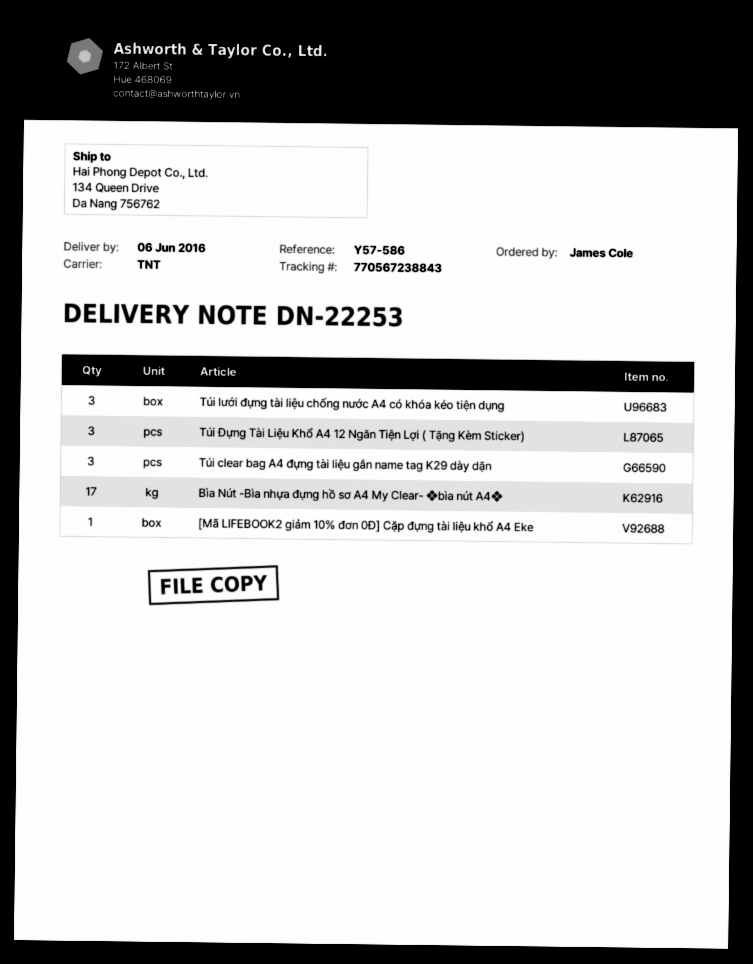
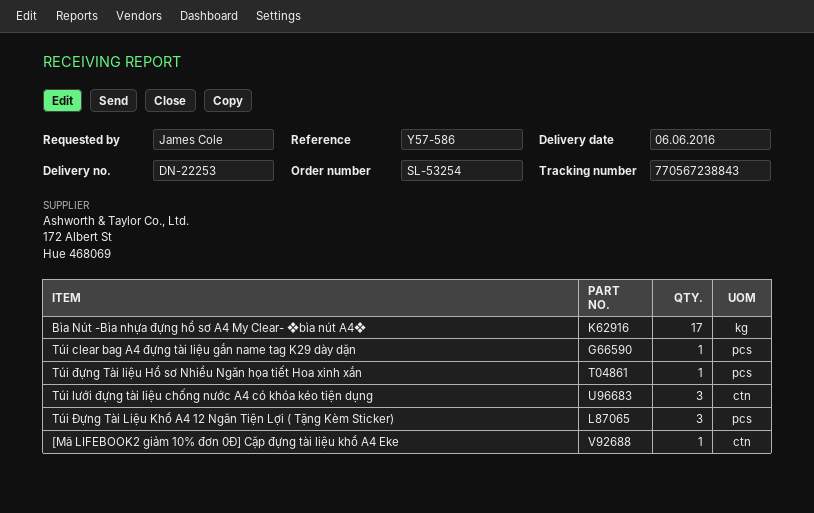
Túi clear bag A4 đựng tài liệu gắn name tag K29 dày dặn: 3 -> 1
Túi đựng Tài liệu Hồ sơ Nhiều Ngăn họa tiết Hoa xinh xắn: none -> 1

